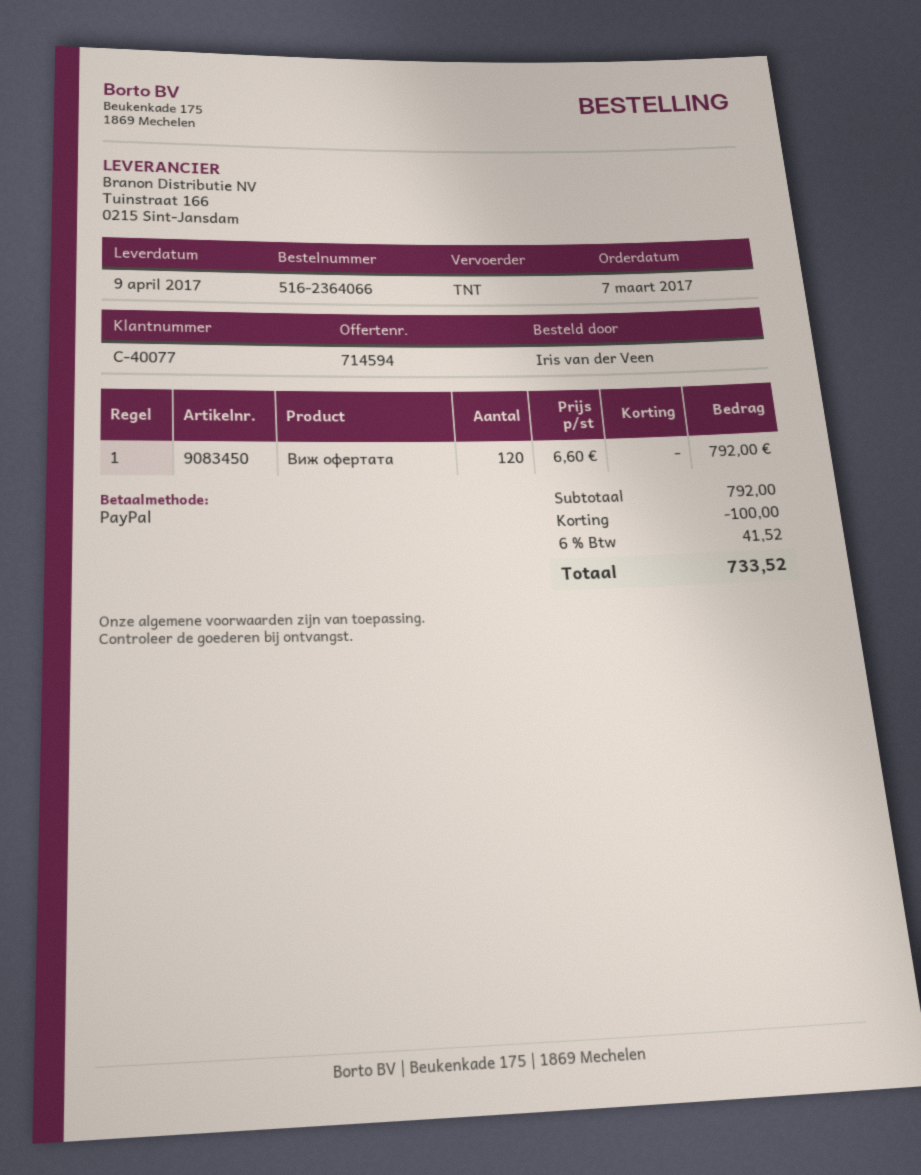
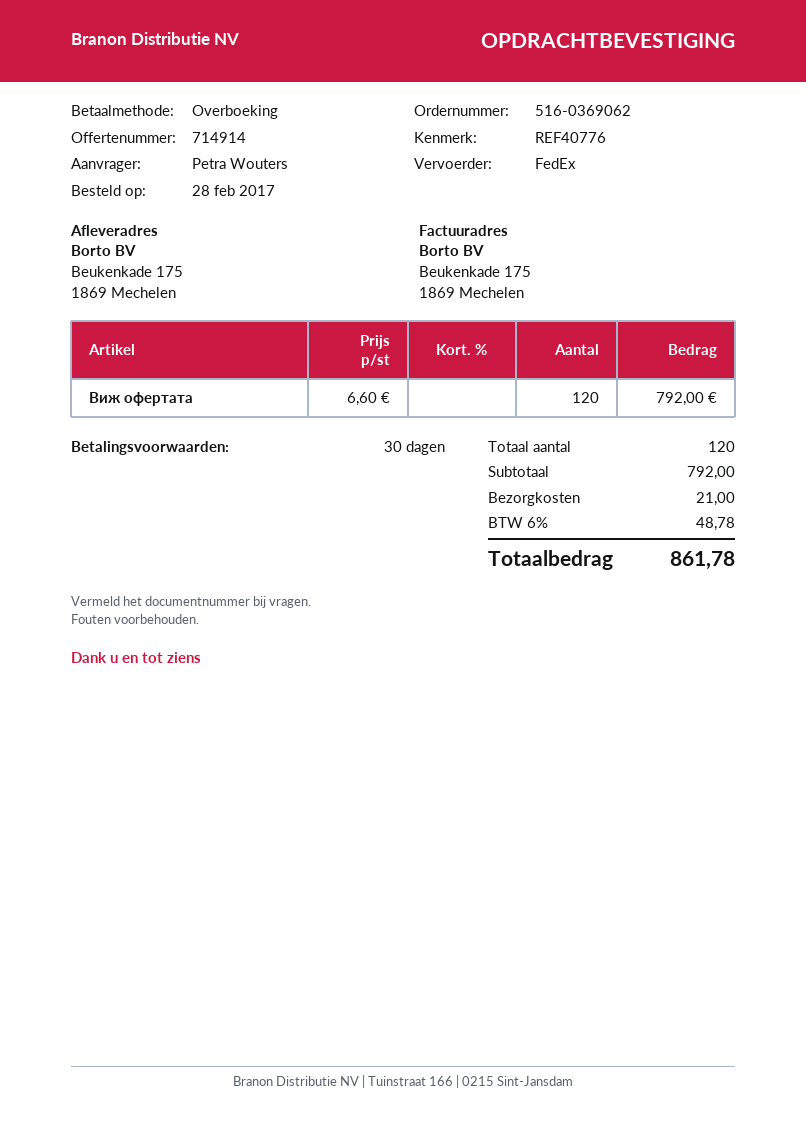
quote number: 714594 -> 714914
order number: 516-2364066 -> 516-0369062
order date: 2017-03-07 -> 2017-02-28
ordered by: Iris van der Veen -> Petra Wouters
payment method: PayPal -> bank transfer
shipping method: TNT -> FedEx
discount: 100.00 -> none
shipping: none -> 21.00
tax: 6% = 41.52 -> 6% = 48.78
total: 733.52 -> 861.78

